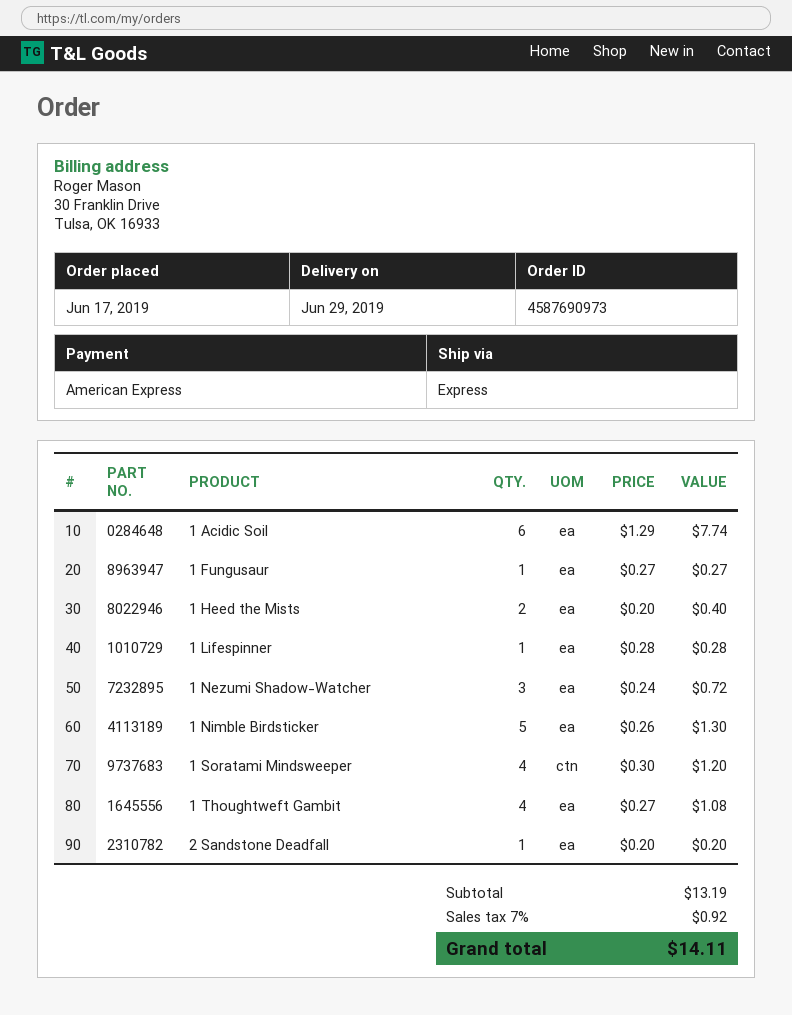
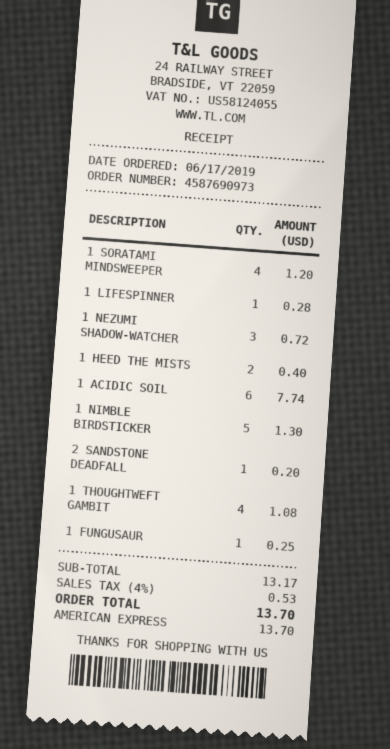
1 Fungusaur: 1 for 0.27 -> 1 for 0.25
subtotal: 13.19 -> 13.17
tax: 7% = 0.92 -> 4% = 0.53
total: 14.11 -> 13.70

